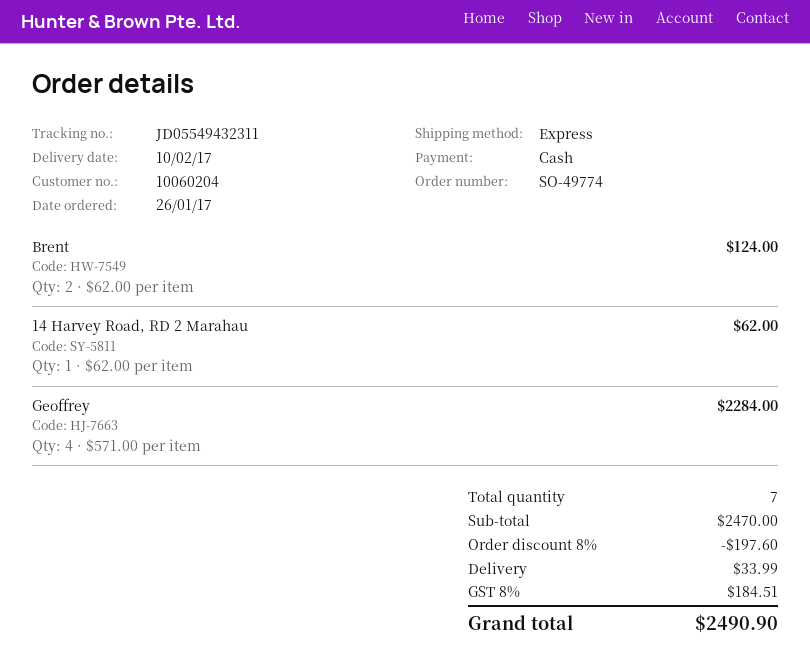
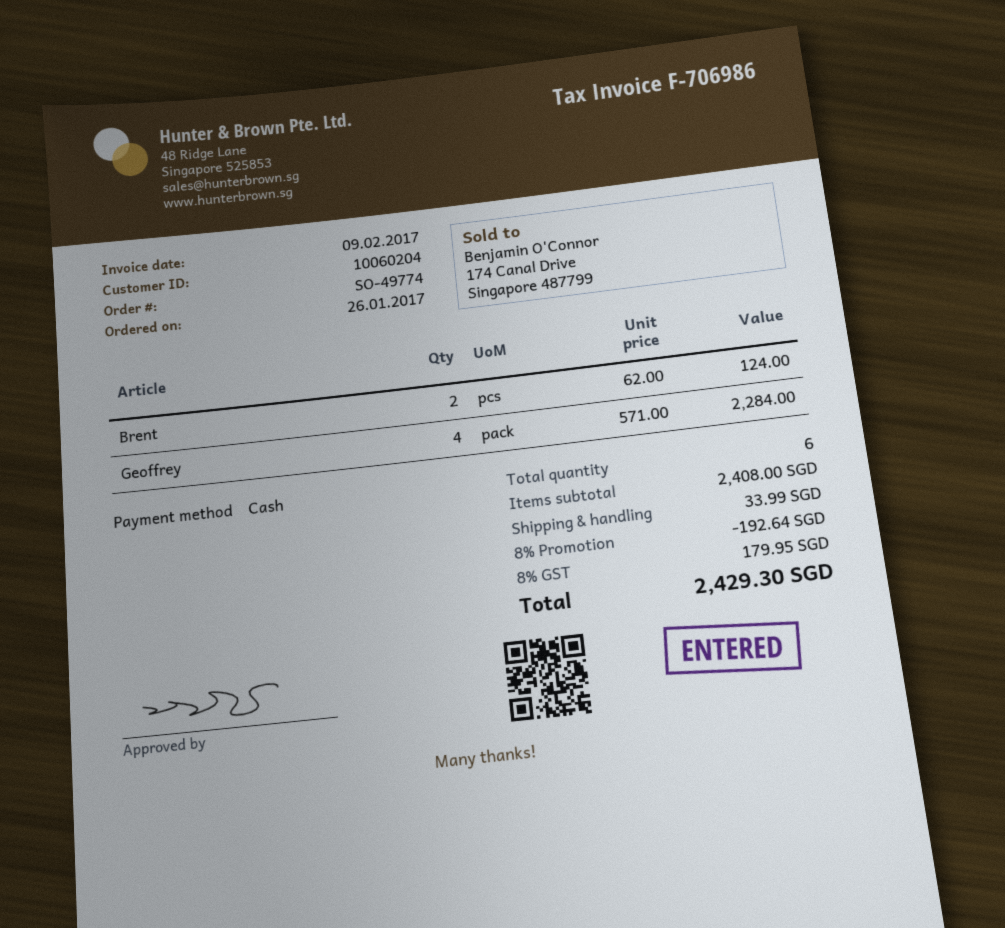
14 Harvey Road, RD 2 Marahau: 1 x 62.00 = 62.00 -> none
total quantity: 7 -> 6
subtotal: 2470.00 -> 2408.00
discount: 8% = 197.60 -> 8% = 192.64
tax: 8% = 184.51 -> 8% = 179.95
total: 2490.90 -> 2429.30

